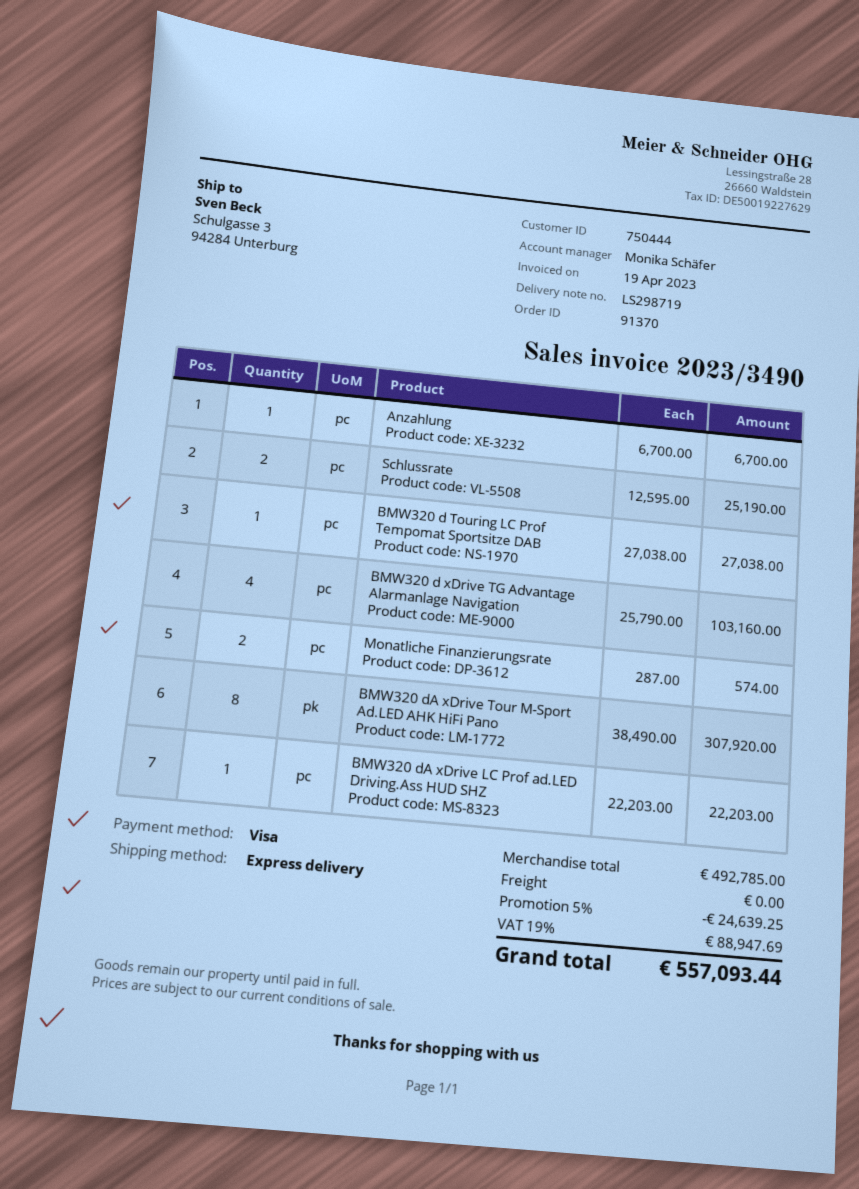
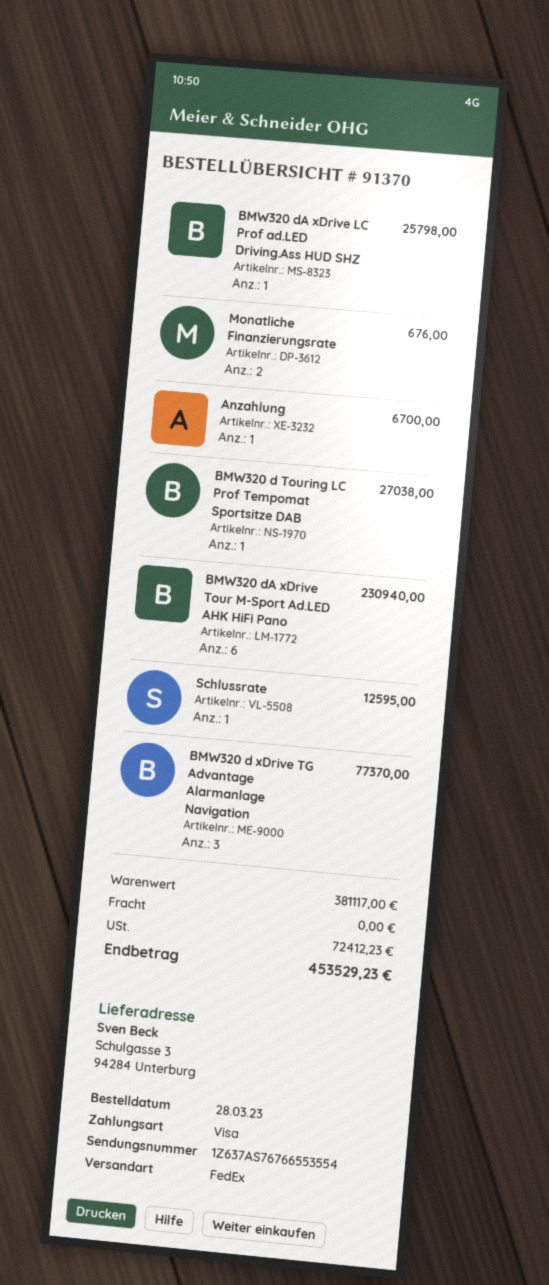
shipping method: express -> FedEx
Schlussrate: 2 for 25190.00 -> 1 for 12595.00
BMW320 d xDrive TG Advantage Alarmanlage Navigation: 4 for 103160.00 -> 3 for 77370.00
Monatliche Finanzierungsrate: 2 for 574.00 -> 2 for 676.00
BMW320 dA xDrive Tour M-Sport Ad.LED AHK HiFi Pano: 8 for 307920.00 -> 6 for 230940.00
BMW320 dA xDrive LC Prof ad.LED Driving.Ass HUD SHZ: 1 for 22203.00 -> 1 for 25798.00
subtotal: 492785.00 -> 381117.00
discount: 5% = 24639.25 -> none
tax: 88947.69 -> 72412.23
total: 557093.44 -> 453529.23

